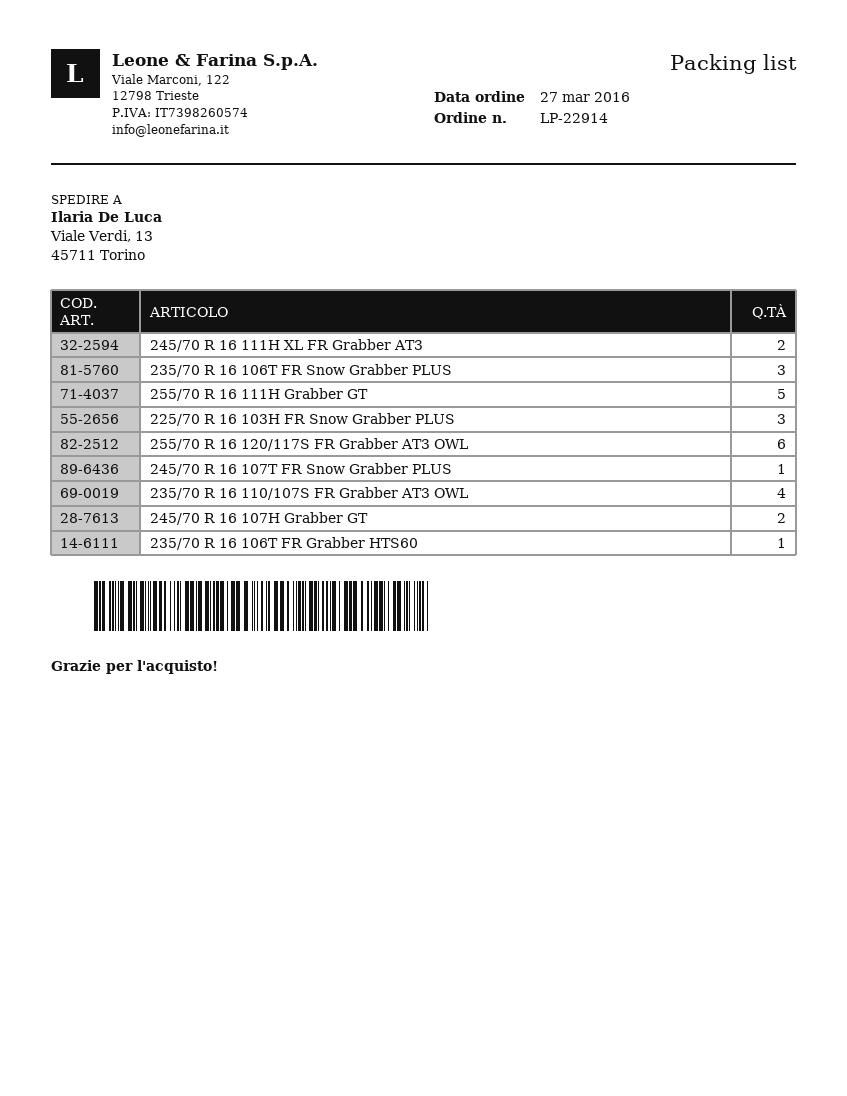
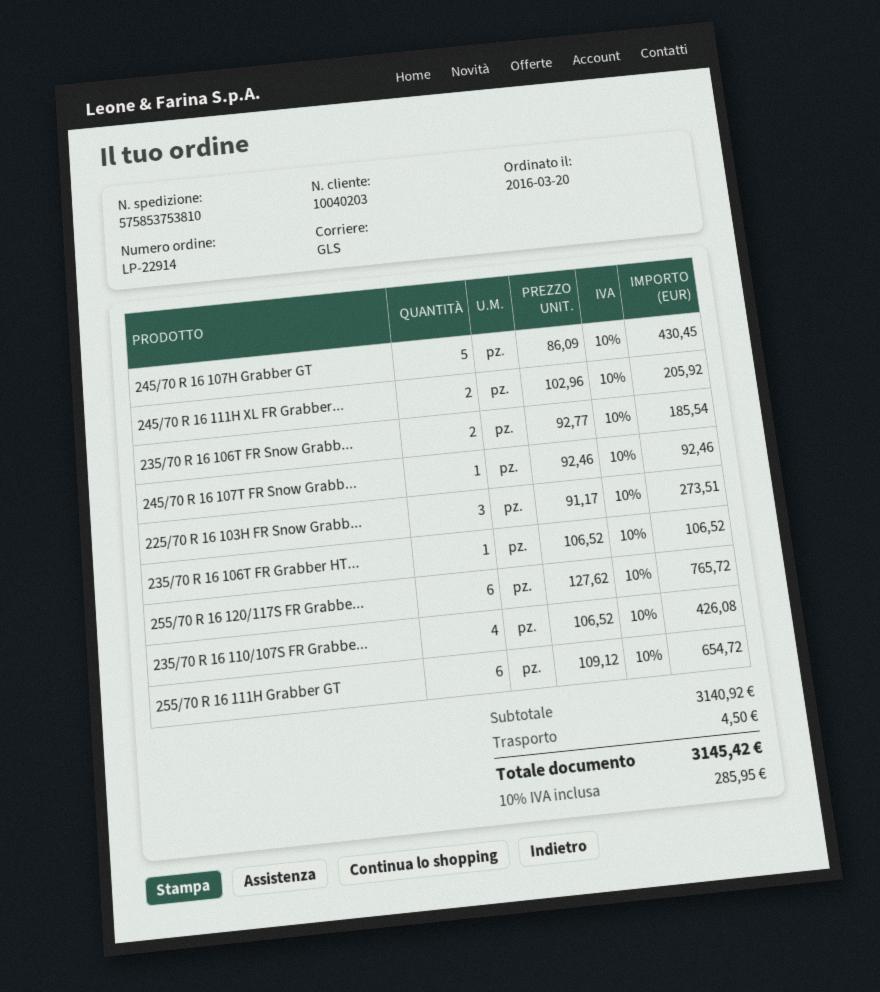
order date: 2016-03-27 -> 2016-03-20
235/70 R 16 106T FR Snow Grabber PLUS: 3 -> 2
255/70 R 16 111H Grabber GT: 5 -> 6
245/70 R 16 107H Grabber GT: 2 -> 5

